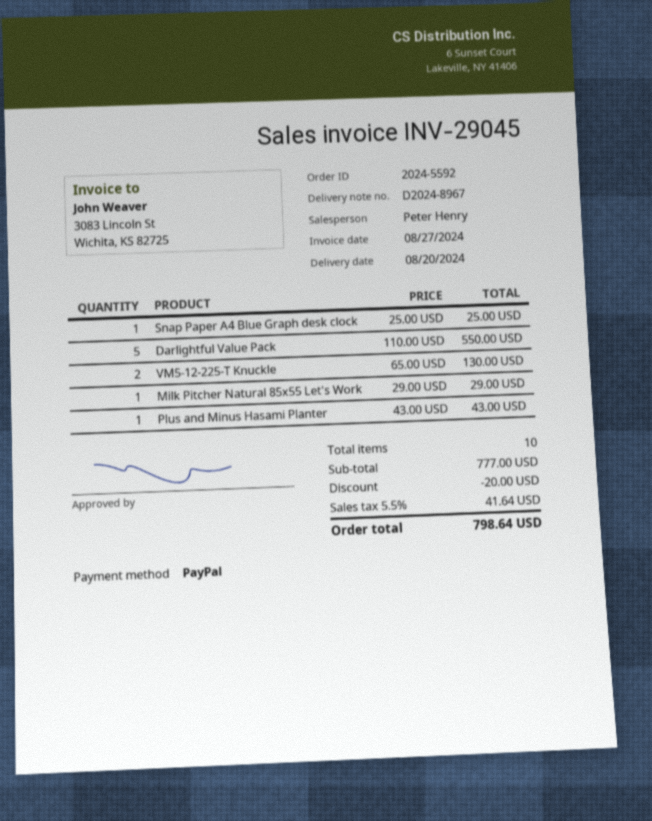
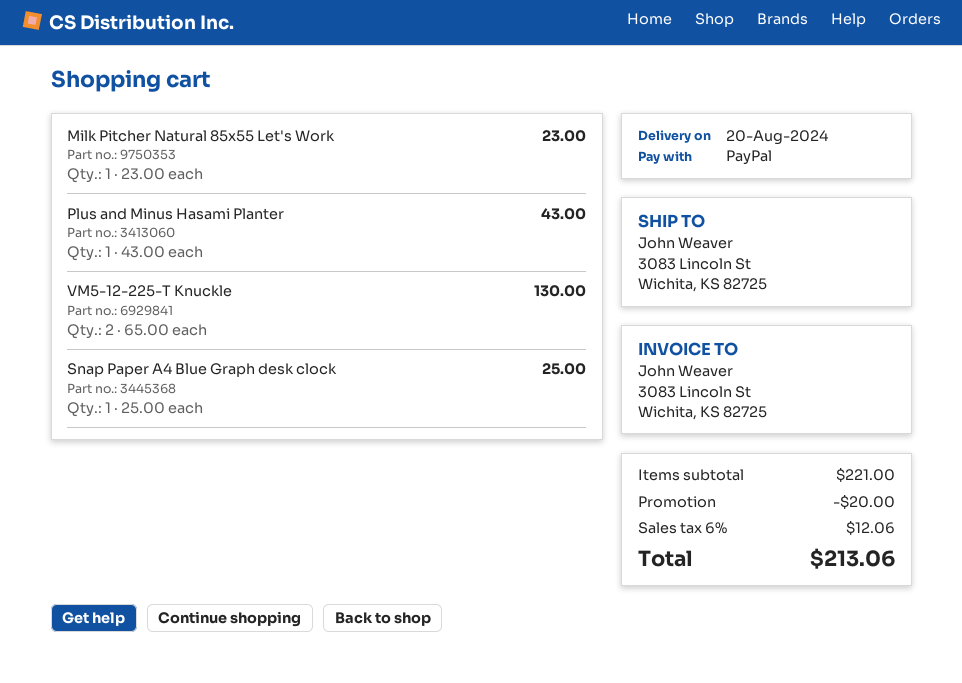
Darlightful Value Pack: 5 x 110.00 = 550.00 -> none
Milk Pitcher Natural 85x55 Let's Work: 1 x 29.00 = 29.00 -> 1 x 23.00 = 23.00
subtotal: 777.00 -> 221.00
tax: 5.5% = 41.64 -> 6% = 12.06
total: 798.64 -> 213.06

